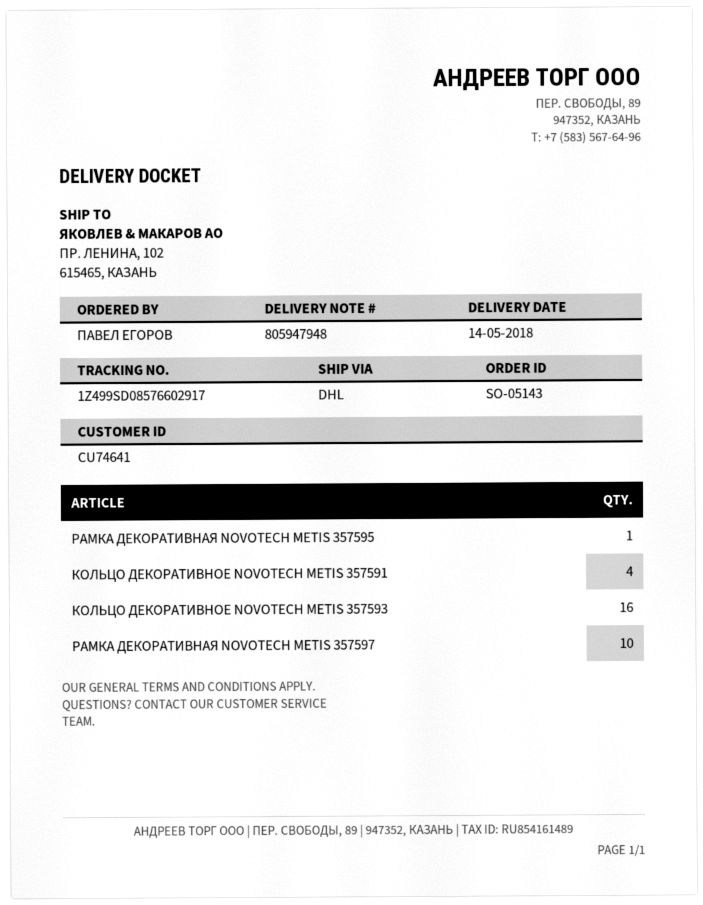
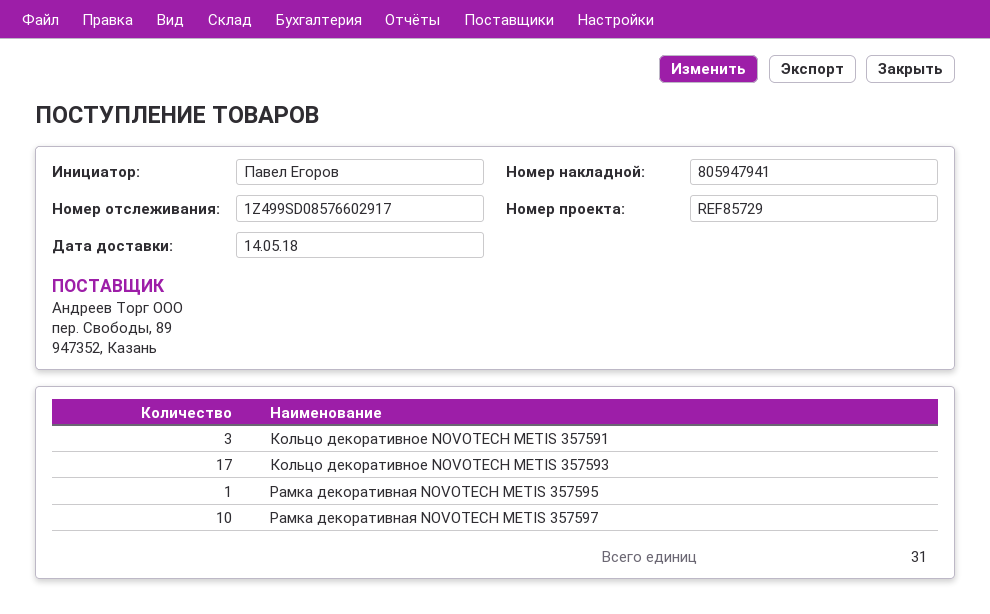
delivery note number: 805947948 -> 805947941
КОЛЬЦО ДЕКОРАТИВНОЕ NOVOTECH METIS 357591: 4 -> 3
КОЛЬЦО ДЕКОРАТИВНОЕ NOVOTECH METIS 357593: 16 -> 17

